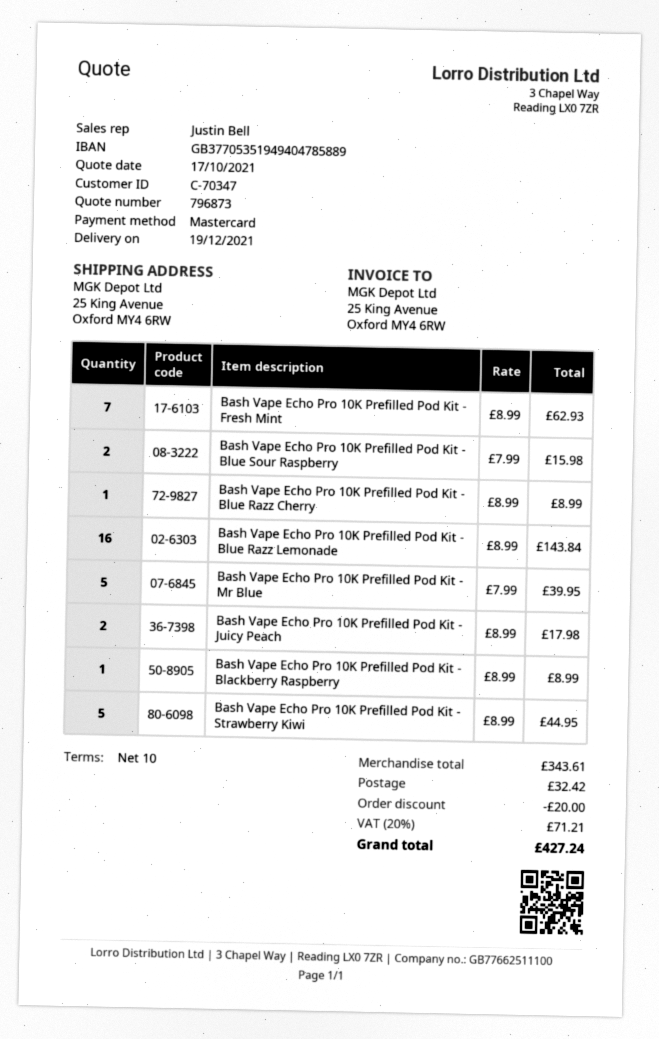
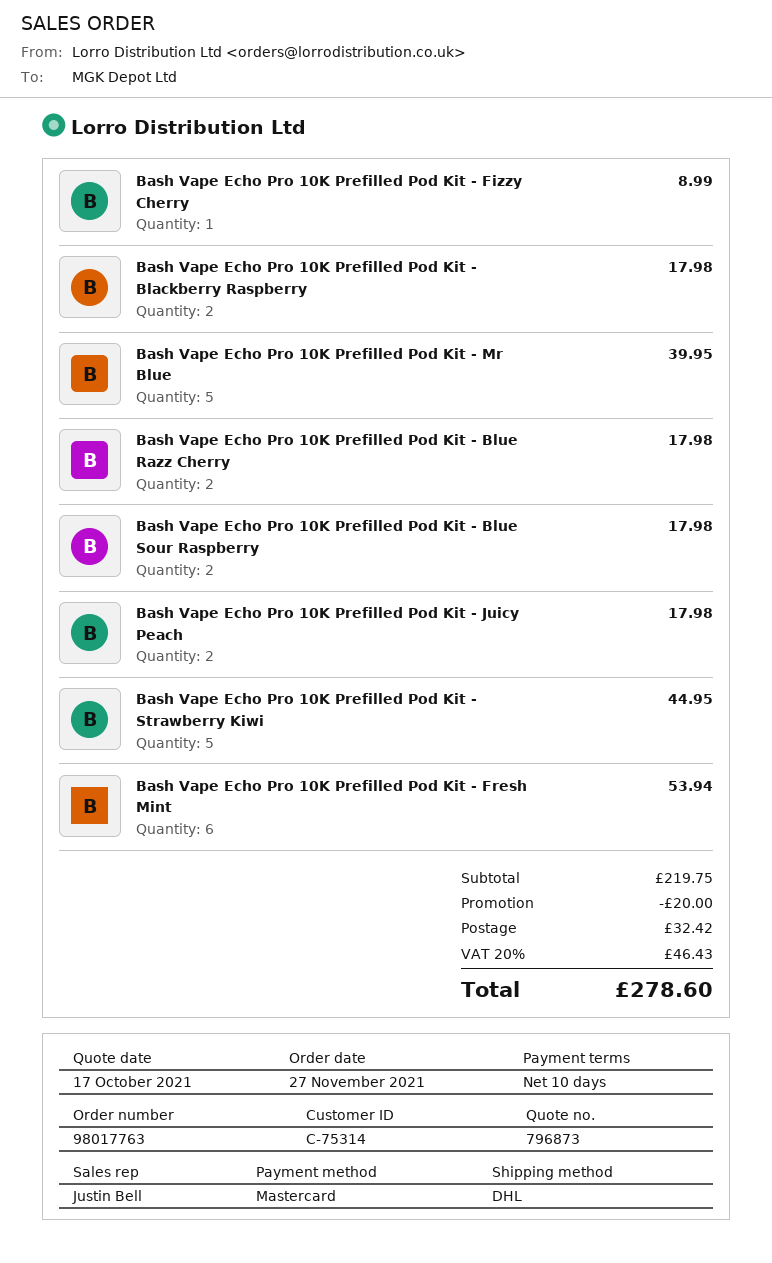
customer number: C-70347 -> C-75314
Bash Vape Echo Pro 10K Prefilled Pod Kit - Fresh Mint: 7 for 62.93 -> 6 for 53.94
Bash Vape Echo Pro 10K Prefilled Pod Kit - Blue Sour Raspberry: 2 for 15.98 -> 2 for 17.98
Bash Vape Echo Pro 10K Prefilled Pod Kit - Blue Razz Cherry: 1 for 8.99 -> 2 for 17.98
Bash Vape Echo Pro 10K Prefilled Pod Kit - Blue Razz Lemonade: 16 for 143.84 -> none
Bash Vape Echo Pro 10K Prefilled Pod Kit - Blackberry Raspberry: 1 for 8.99 -> 2 for 17.98
Bash Vape Echo Pro 10K Prefilled Pod Kit - Fizzy Cherry: none -> 1 for 8.99
subtotal: 343.61 -> 219.75
tax: 20% = 71.21 -> 20% = 46.43
total: 427.24 -> 278.60

